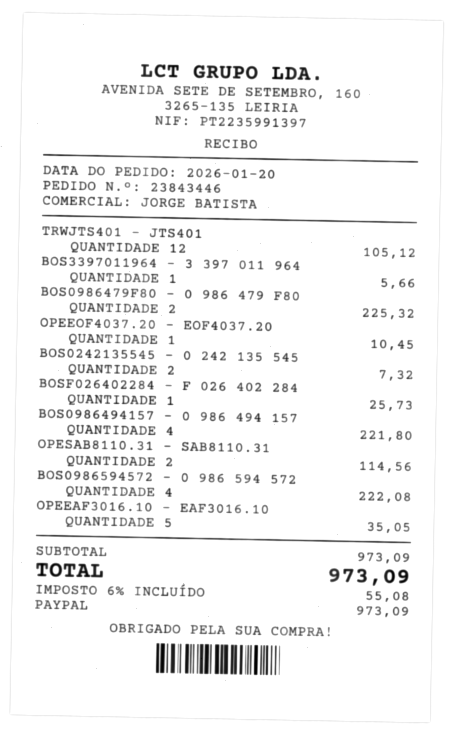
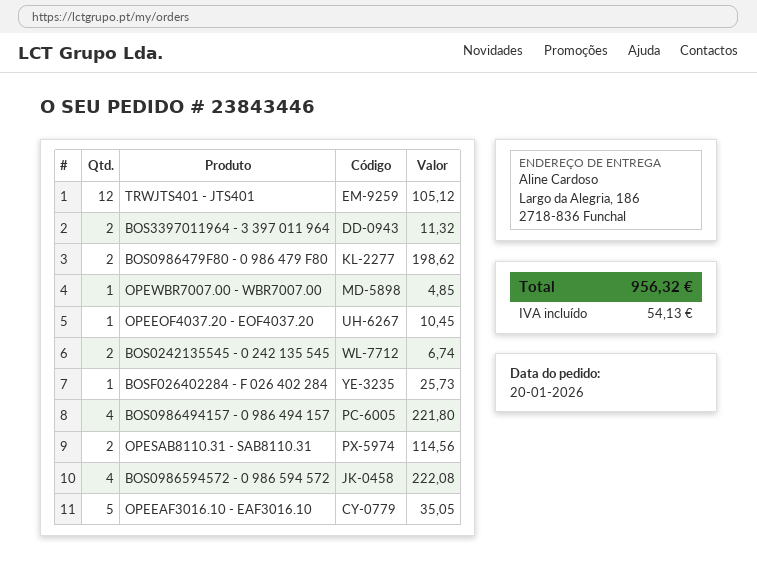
BOS3397011964 - 3 397 011 964: 1 for 5.66 -> 2 for 11.32
BOS0986479F80 - 0 986 479 F80: 2 for 225.32 -> 2 for 198.62
BOS0242135545 - 0 242 135 545: 2 for 7.32 -> 2 for 6.74
OPEWBR7007.00 - WBR7007.00: none -> 1 for 4.85
tax: 55.08 -> 54.13
total: 973.09 -> 956.32

